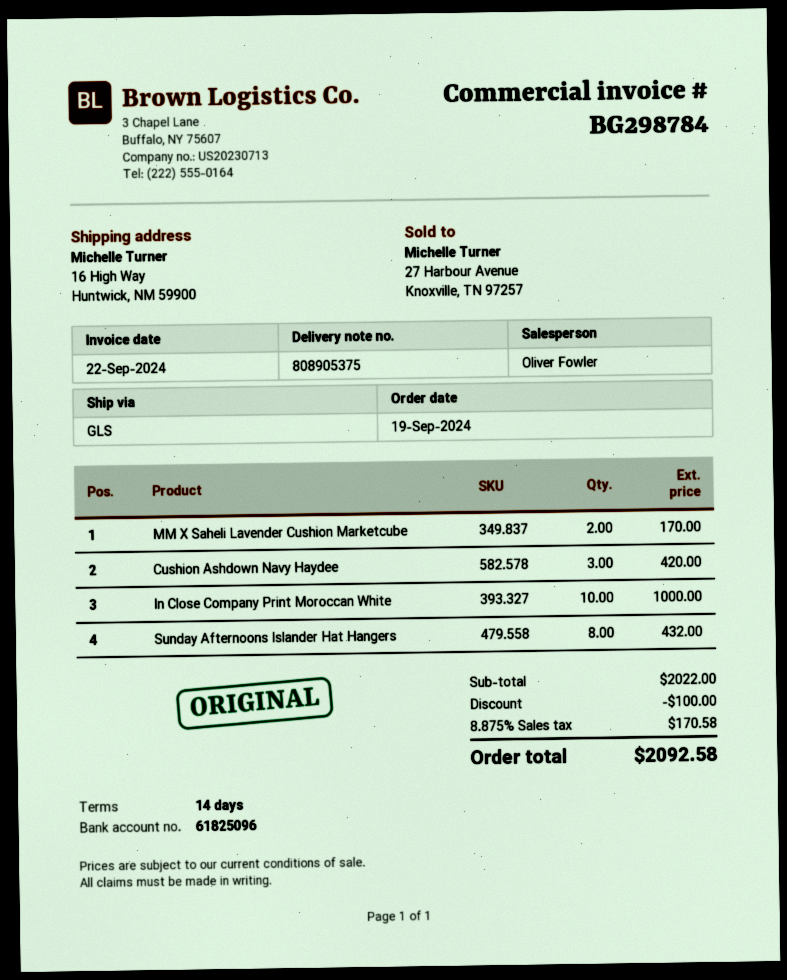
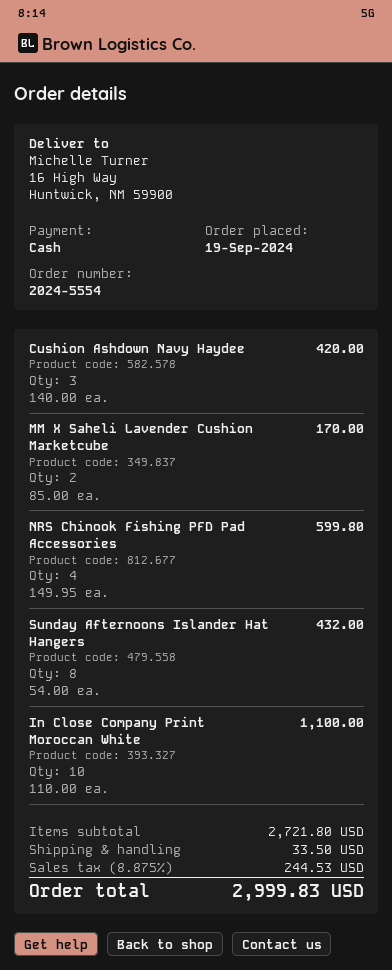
In Close Company Print Moroccan White: 10 for 1000.00 -> 10 for 1100.00
NRS Chinook Fishing PFD Pad Accessories: none -> 4 for 599.80
subtotal: 2022.00 -> 2721.80
discount: 100.00 -> none
shipping: none -> 33.50
tax: 8.875% = 170.58 -> 8.875% = 244.53
total: 2092.58 -> 2999.83

